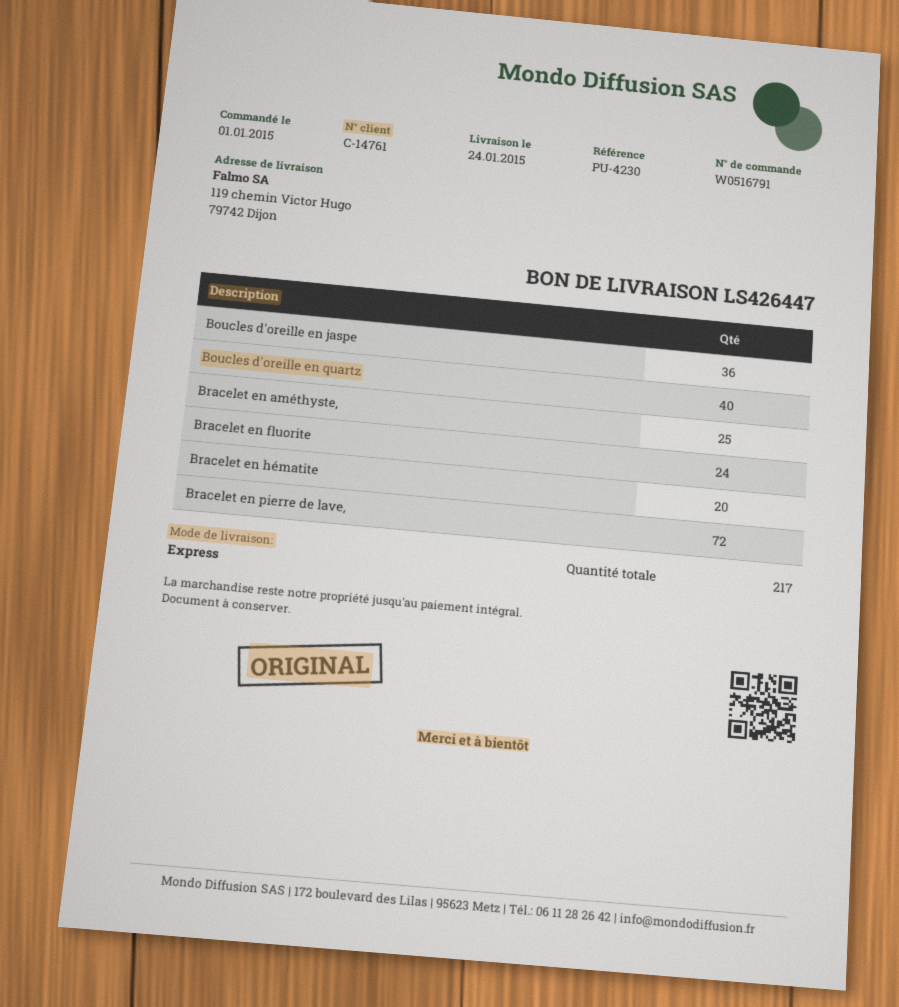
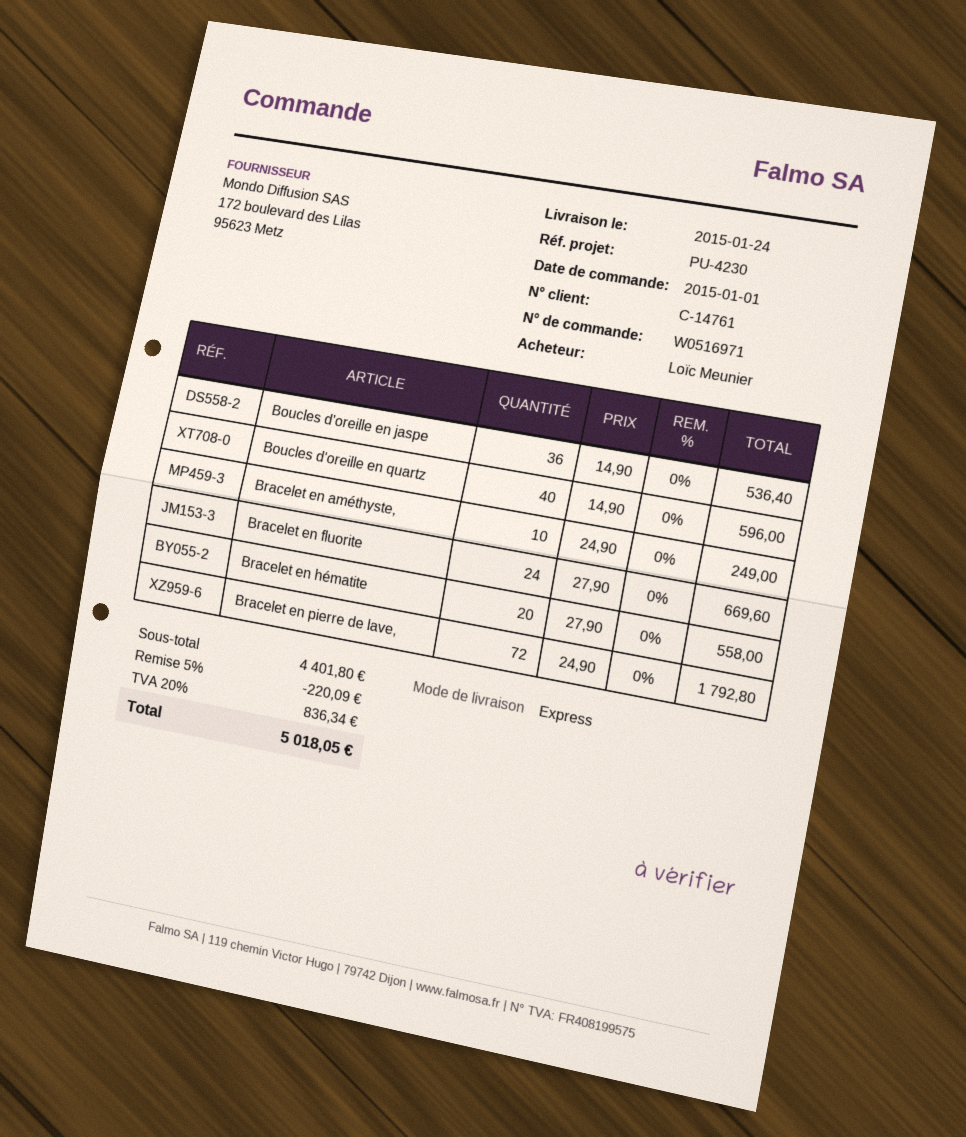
order number: W0516791 -> W0516971
Bracelet en améthyste,: 25 -> 10

